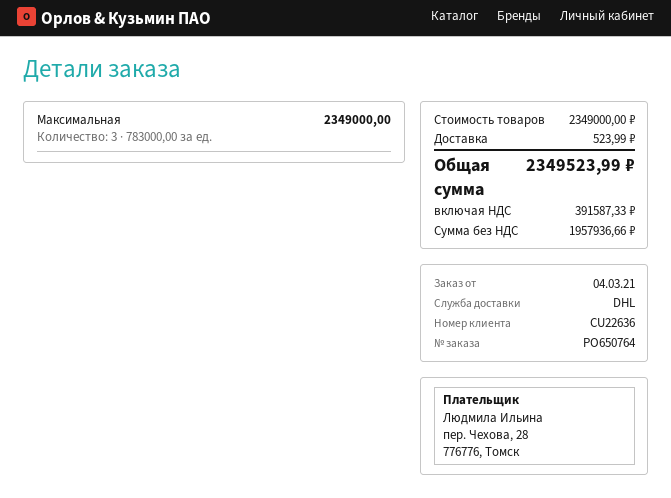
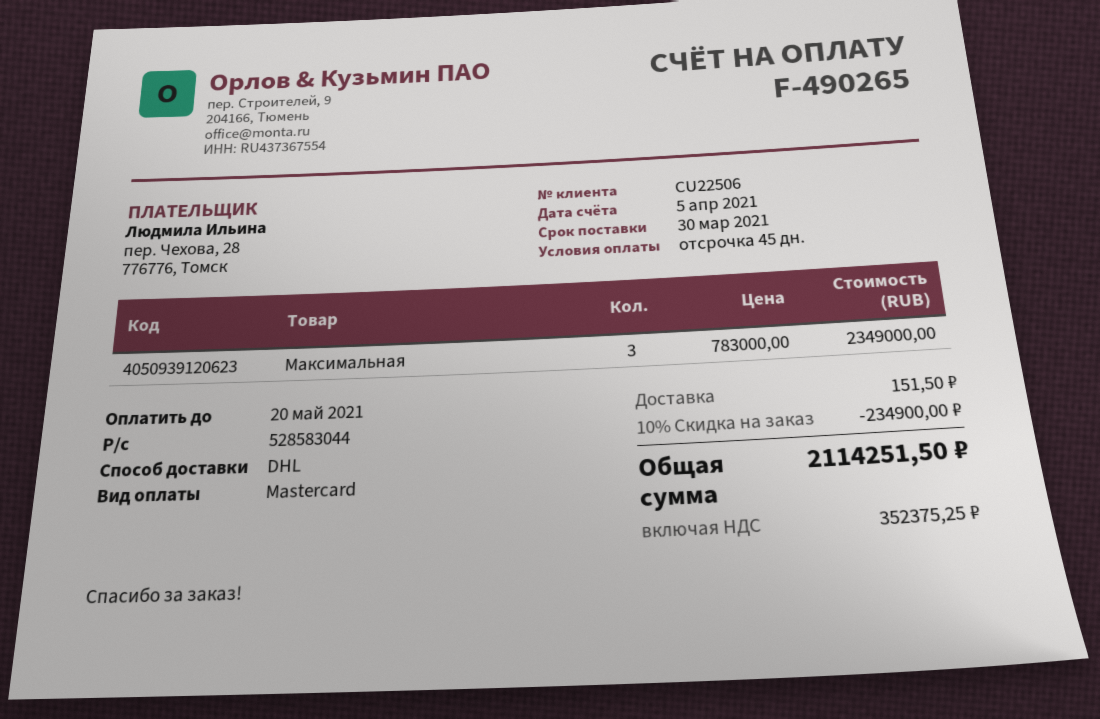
customer number: CU22636 -> CU22506
discount: none -> 10% = 234900.00
shipping: 523.99 -> 151.50
tax: 391587.33 -> 352375.25
total: 2349523.99 -> 2114251.50

